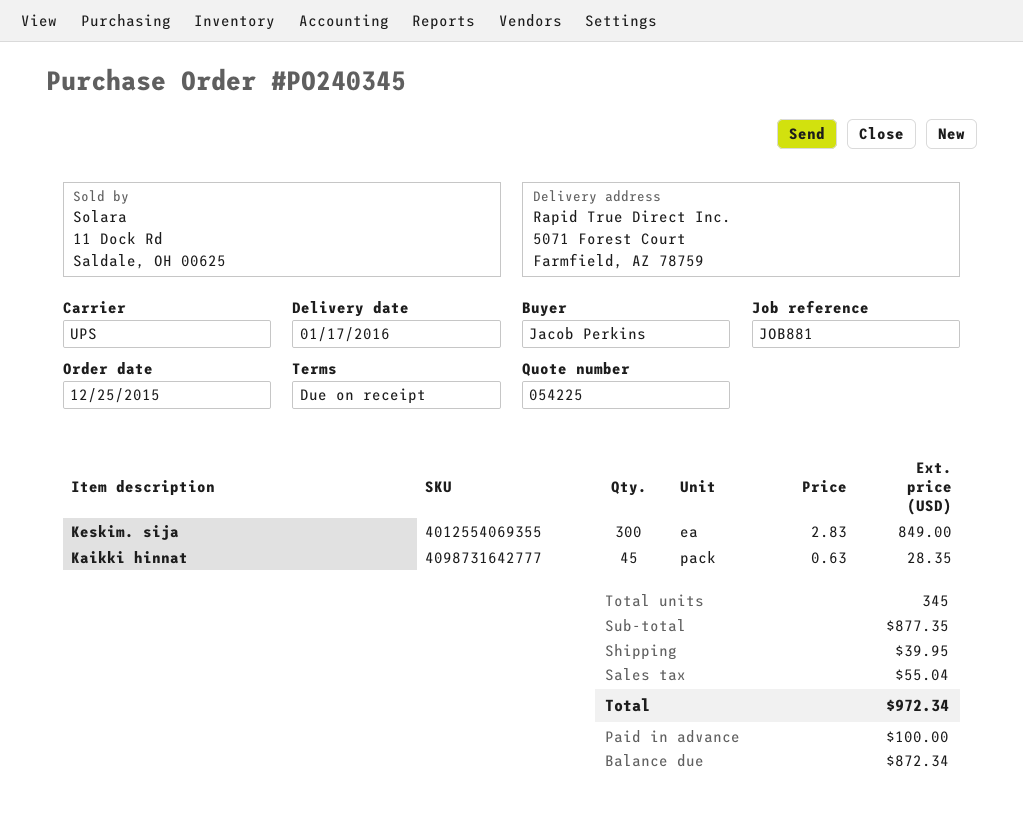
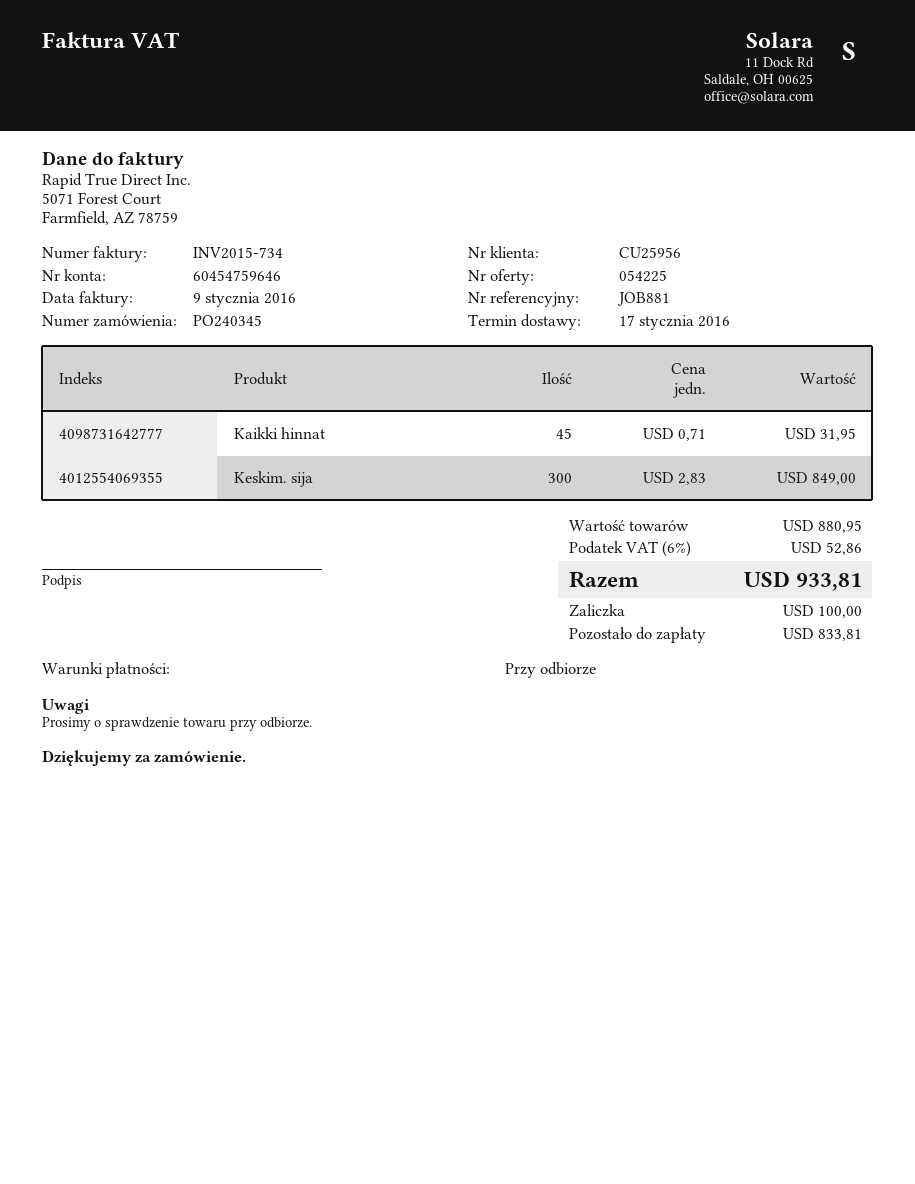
Kaikki hinnat: 45 x 0.63 = 28.35 -> 45 x 0.71 = 31.95
subtotal: 877.35 -> 880.95
shipping: 39.95 -> none
tax: 55.04 -> 52.86
total: 972.34 -> 933.81
balance: 872.34 -> 833.81

